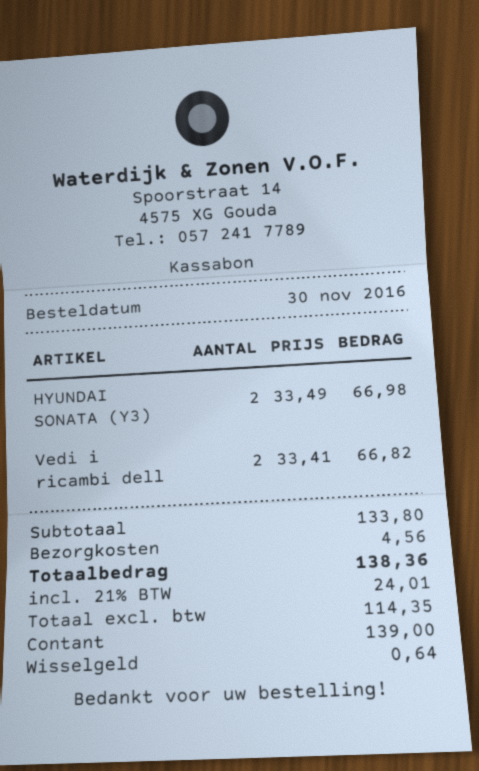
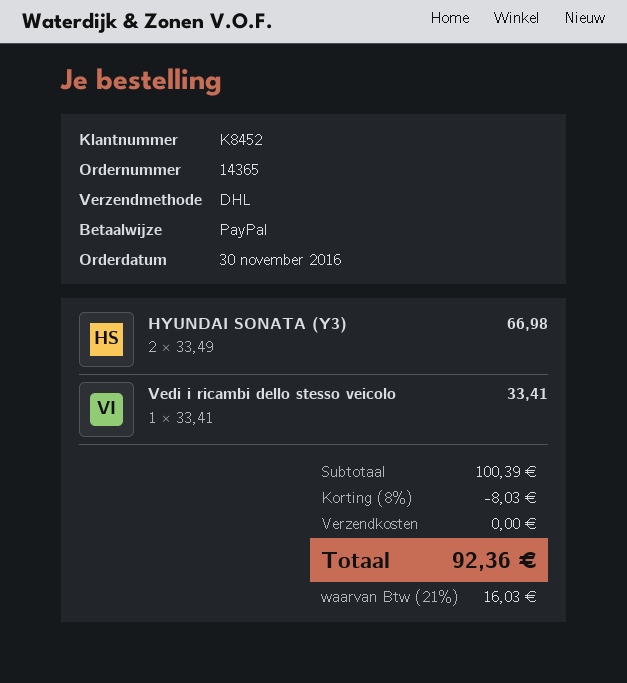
payment method: cash -> PayPal
Vedi i ricambi dell: 2 x 33.41 = 66.82 -> 1 x 33.41 = 33.41
subtotal: 133.80 -> 100.39
discount: none -> 8% = 8.03
shipping: 4.56 -> 0.00
tax: 21% = 24.01 -> 21% = 16.03
total: 138.36 -> 92.36

